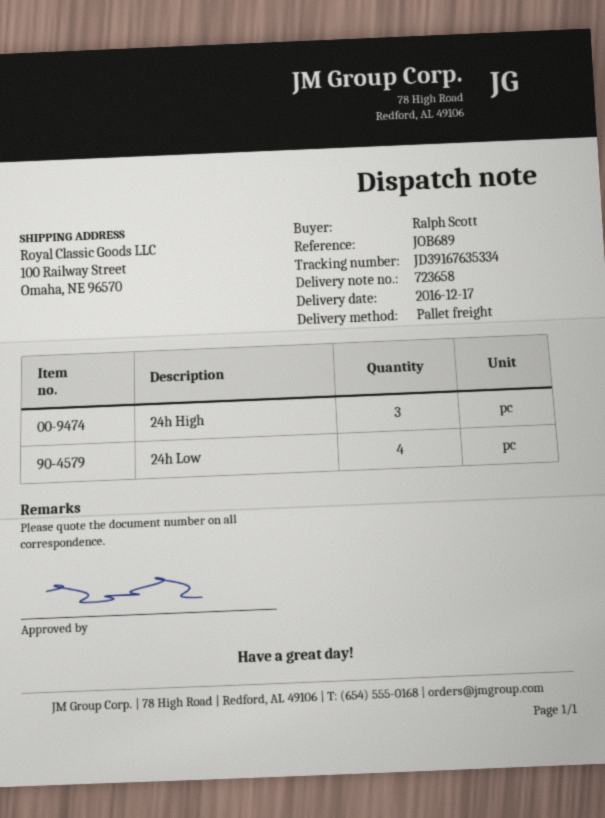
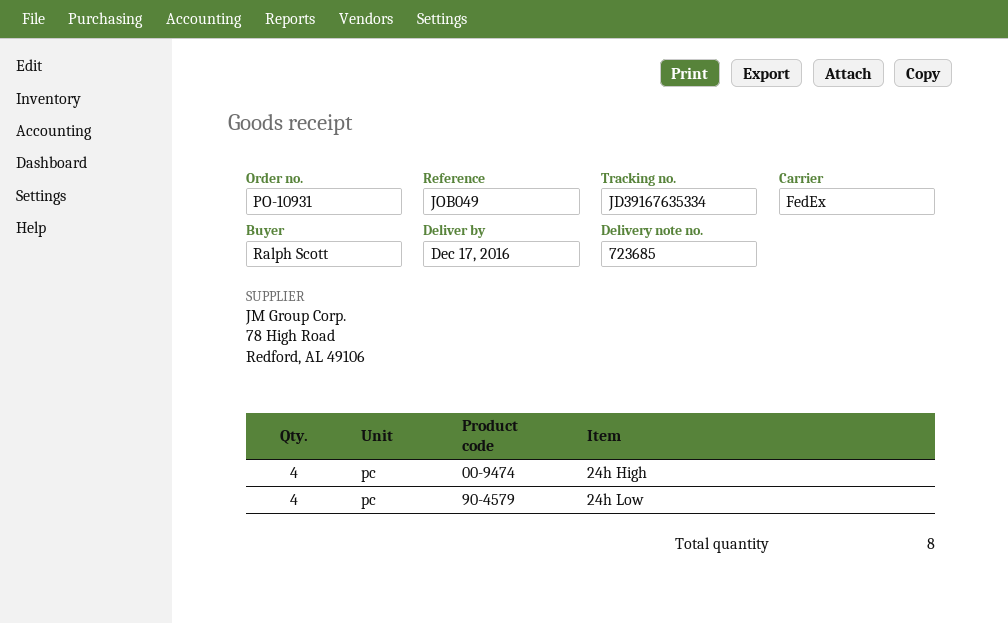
delivery note number: 723658 -> 723685
reference: JOB689 -> JOB049
shipping method: pallet freight -> FedEx
24h High: 3 -> 4

